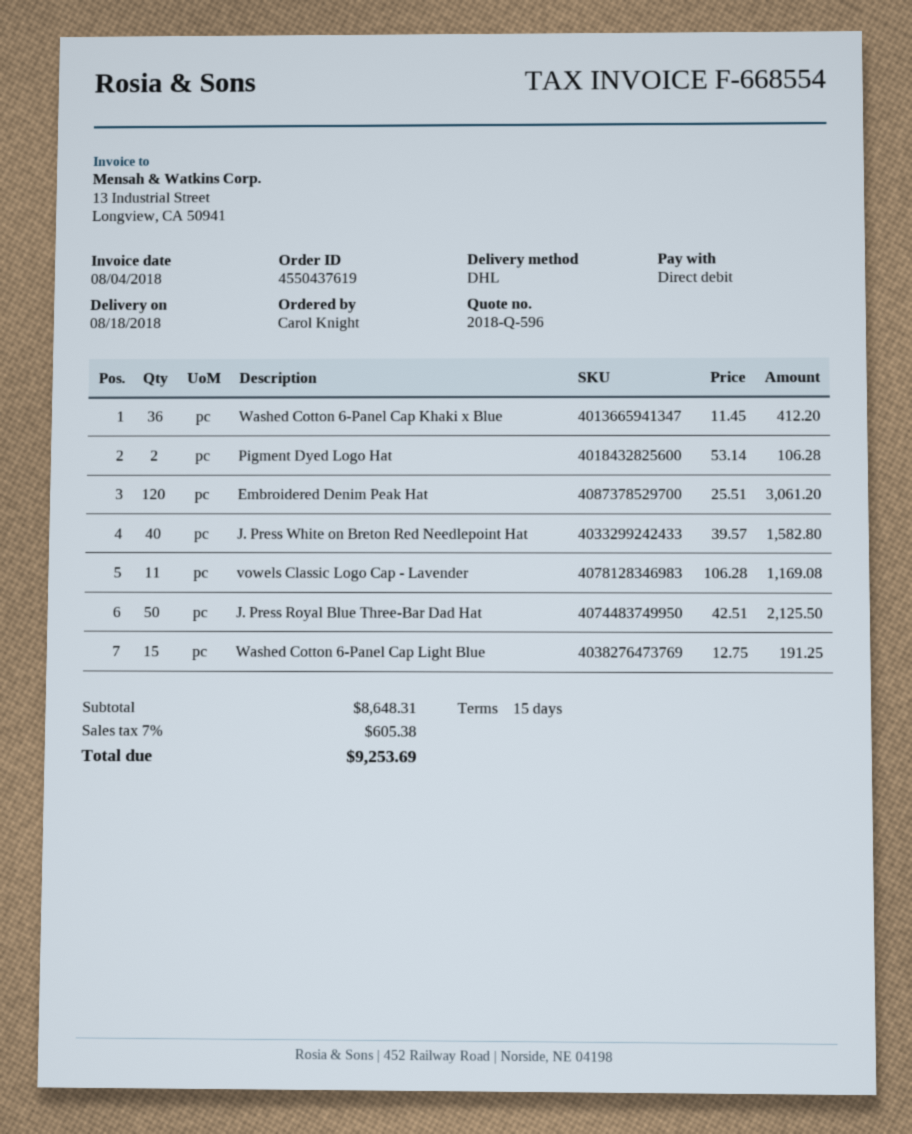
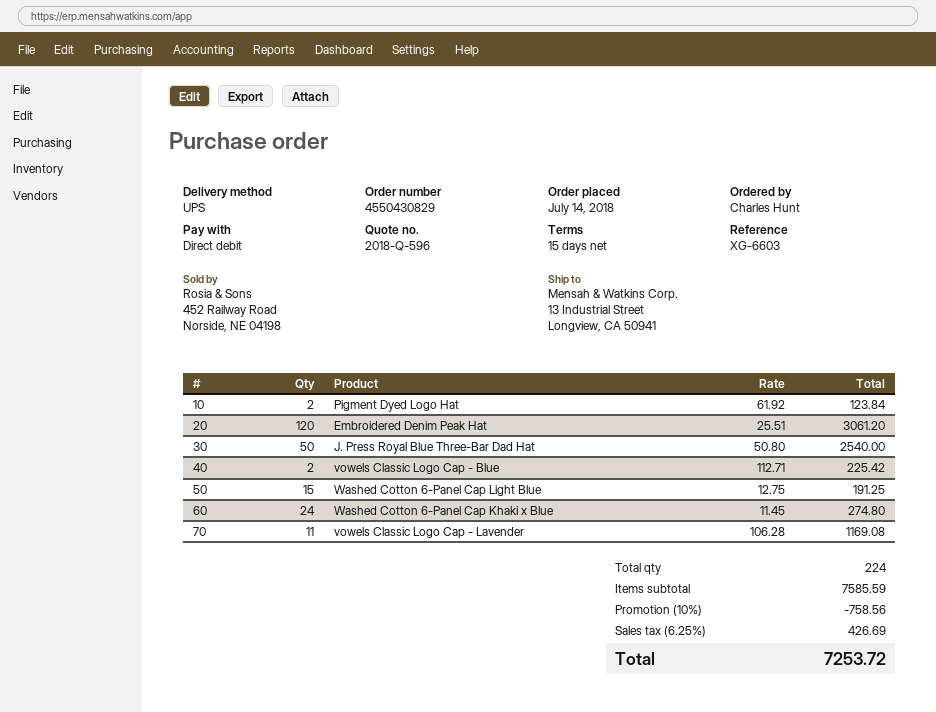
order number: 4550437619 -> 4550430829
ordered by: Carol Knight -> Charles Hunt
shipping method: DHL -> UPS
Washed Cotton 6-Panel Cap Khaki x Blue: 36 x 11.45 = 412.20 -> 24 x 11.45 = 274.80
Pigment Dyed Logo Hat: 2 x 53.14 = 106.28 -> 2 x 61.92 = 123.84
J. Press White on Breton Red Needlepoint Hat: 40 x 39.57 = 1582.80 -> none
J. Press Royal Blue Three-Bar Dad Hat: 50 x 42.51 = 2125.50 -> 50 x 50.80 = 2540.00
vowels Classic Logo Cap - Blue: none -> 2 x 112.71 = 225.42
subtotal: 8648.31 -> 7585.59
discount: none -> 10% = 758.56
tax: 7% = 605.38 -> 6.25% = 426.69
total: 9253.69 -> 7253.72

